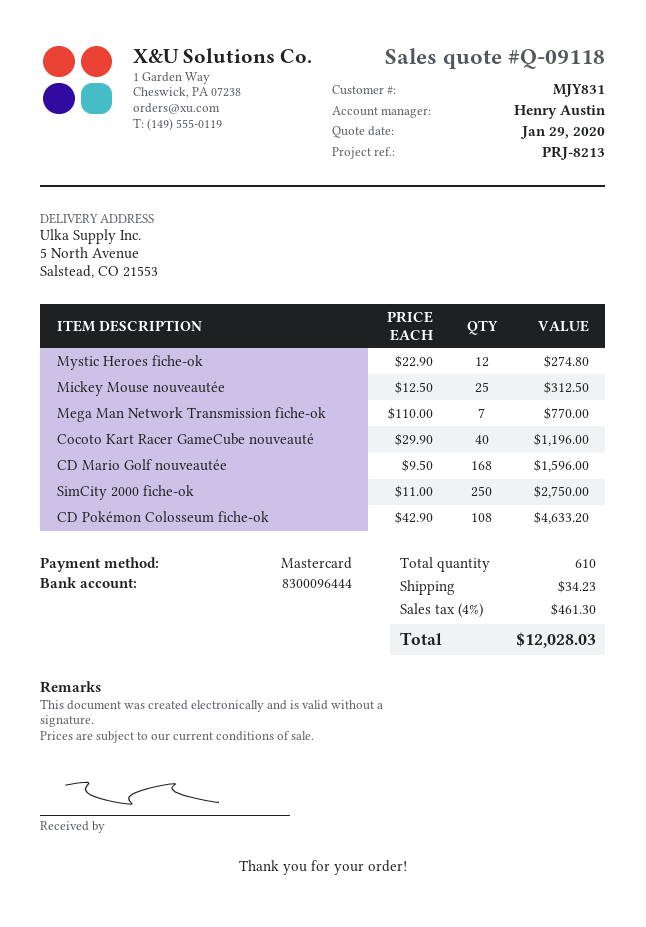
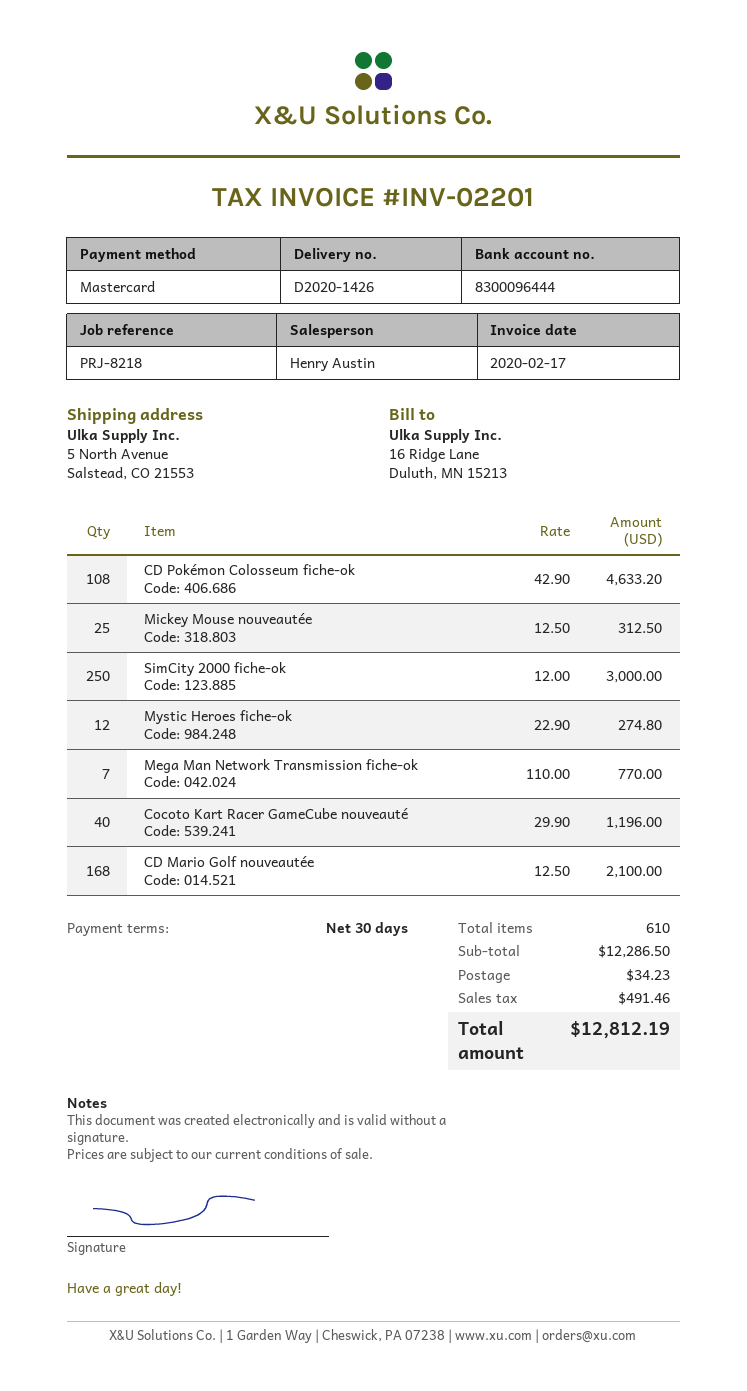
reference: PRJ-8213 -> PRJ-8218
CD Mario Golf nouveautée: 168 x 9.50 = 1596.00 -> 168 x 12.50 = 2100.00
SimCity 2000 fiche-ok: 250 x 11.00 = 2750.00 -> 250 x 12.00 = 3000.00
tax: 461.30 -> 491.46
total: 12028.03 -> 12812.19

